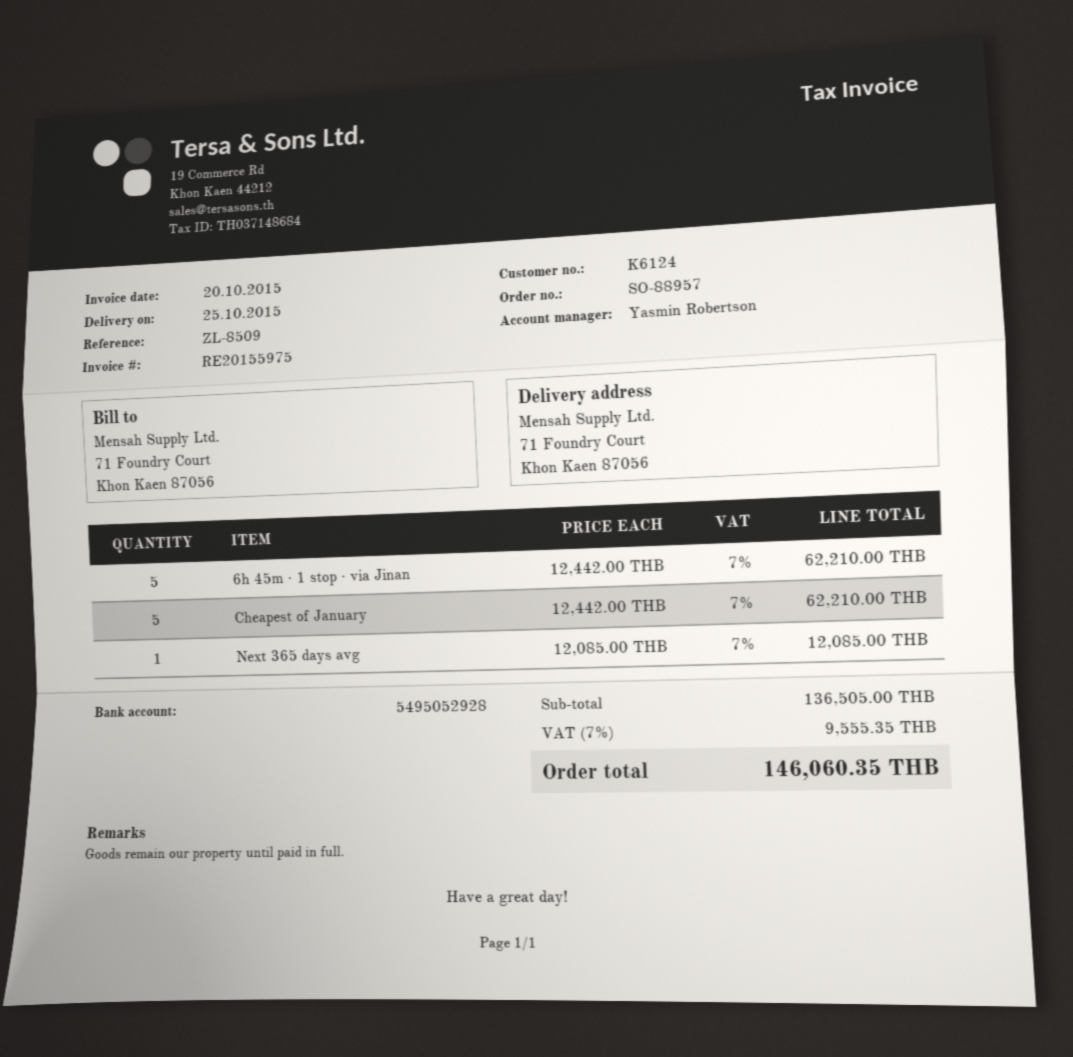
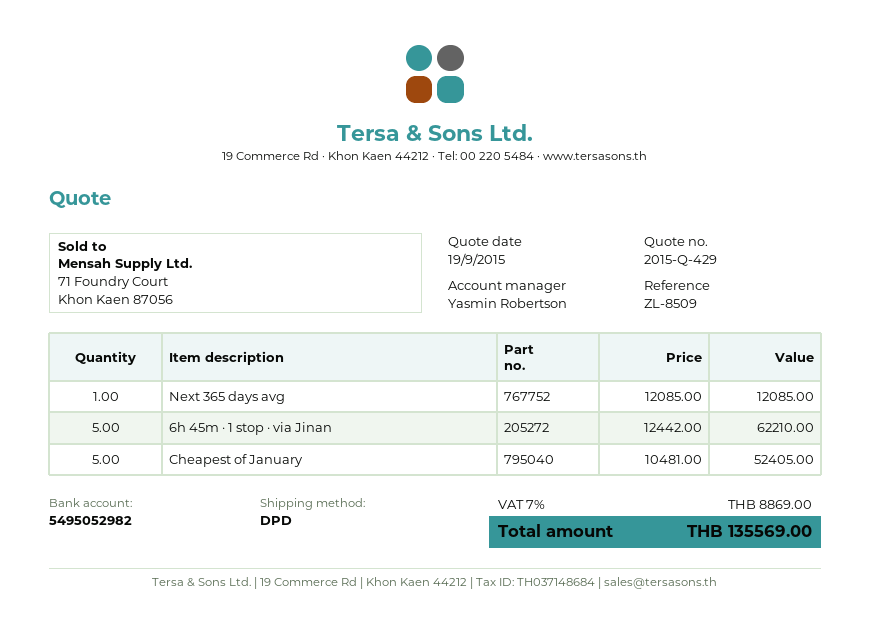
bank account: 5495052928 -> 5495052982
Cheapest of January: 5 x 12442.00 = 62210.00 -> 5 x 10481.00 = 52405.00
tax: 7% = 9555.35 -> 7% = 8869.00
total: 146060.35 -> 135569.00

